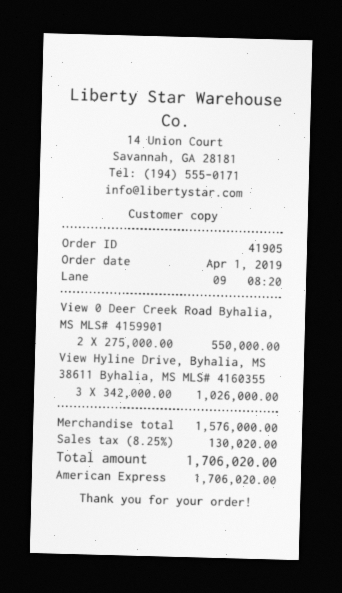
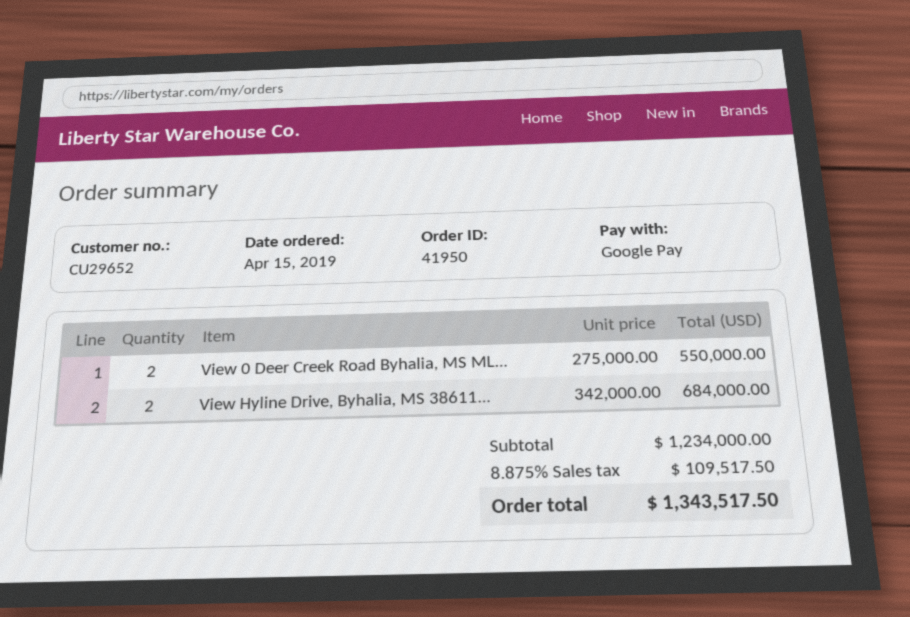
order number: 41905 -> 41950
order date: 2019-04-01 -> 2019-04-15
payment method: American Express -> Google Pay
View Hyline Drive, Byhalia, MS 38611 Byhalia, MS MLS# 4160355: 3 x 342000.00 = 1026000.00 -> 2 x 342000.00 = 684000.00
subtotal: 1576000.00 -> 1234000.00
tax: 8.25% = 130020.00 -> 8.875% = 109517.50
total: 1706020.00 -> 1343517.50

